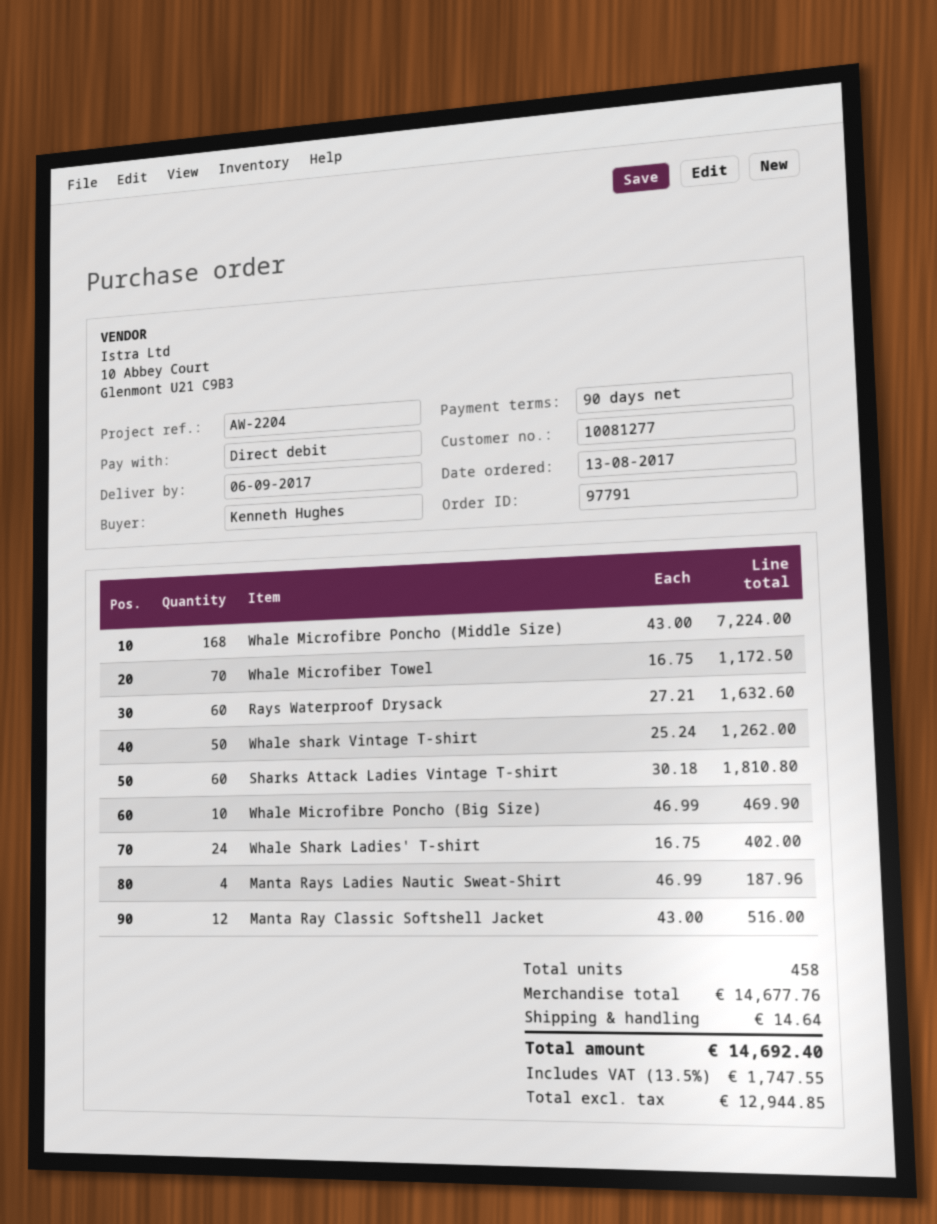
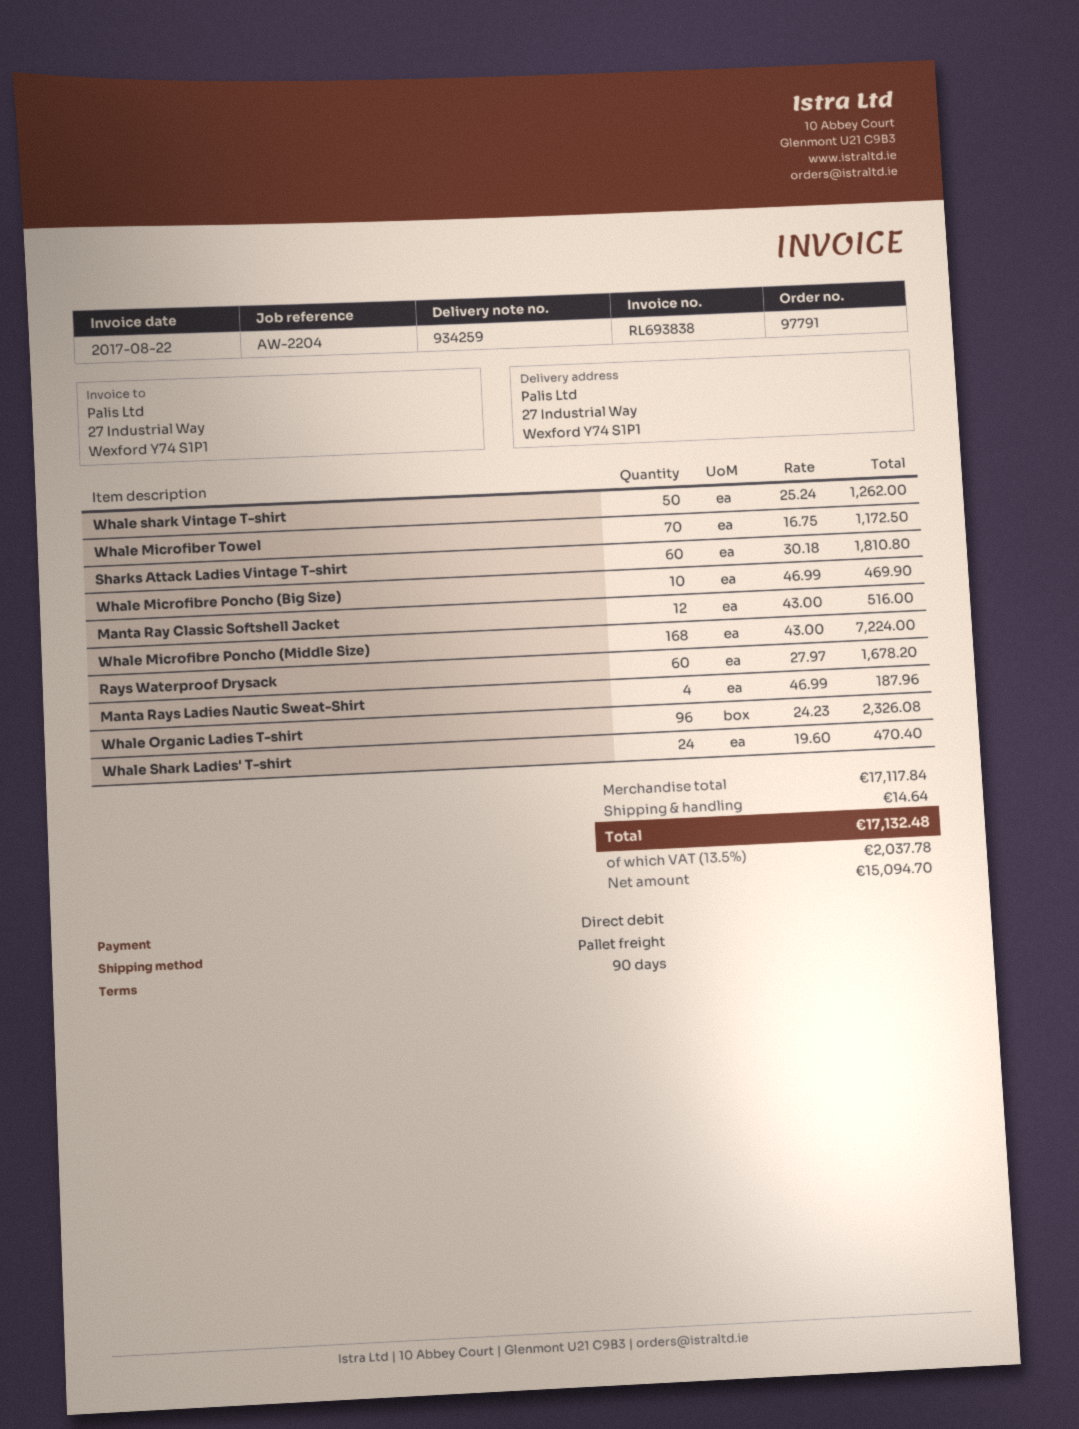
Rays Waterproof Drysack: 60 x 27.21 = 1632.60 -> 60 x 27.97 = 1678.20
Whale Shark Ladies' T-shirt: 24 x 16.75 = 402.00 -> 24 x 19.60 = 470.40
Whale Organic Ladies T-shirt: none -> 96 x 24.23 = 2326.08
subtotal: 14677.76 -> 17117.84
net: 12944.85 -> 15094.70
tax: 13.5% = 1747.55 -> 13.5% = 2037.78
total: 14692.40 -> 17132.48

